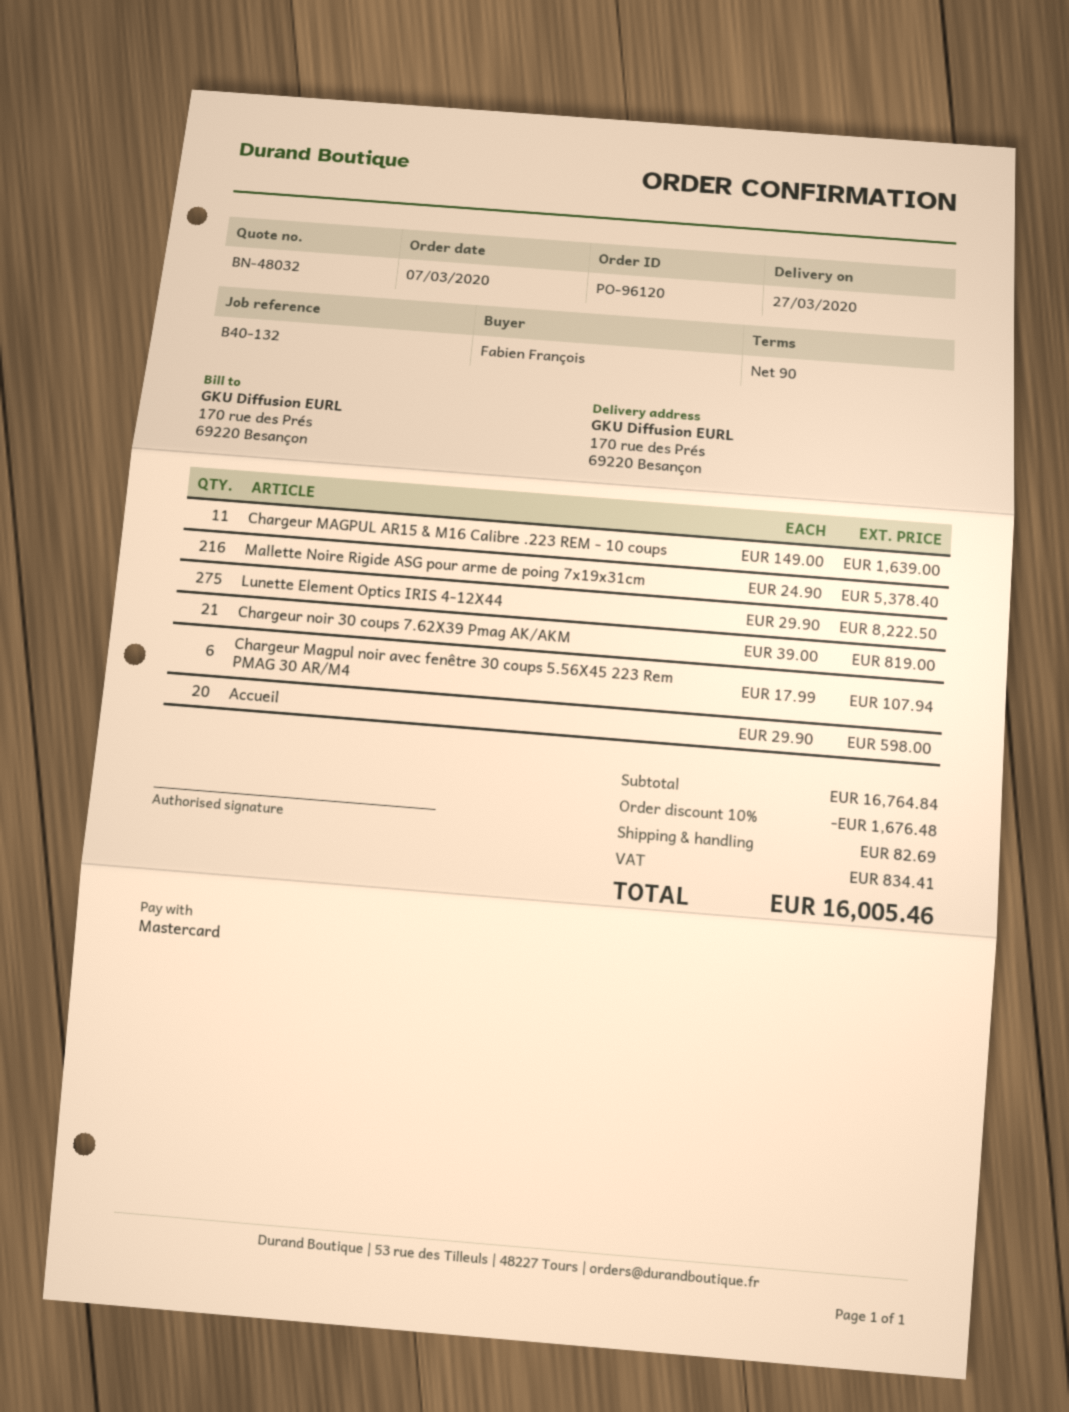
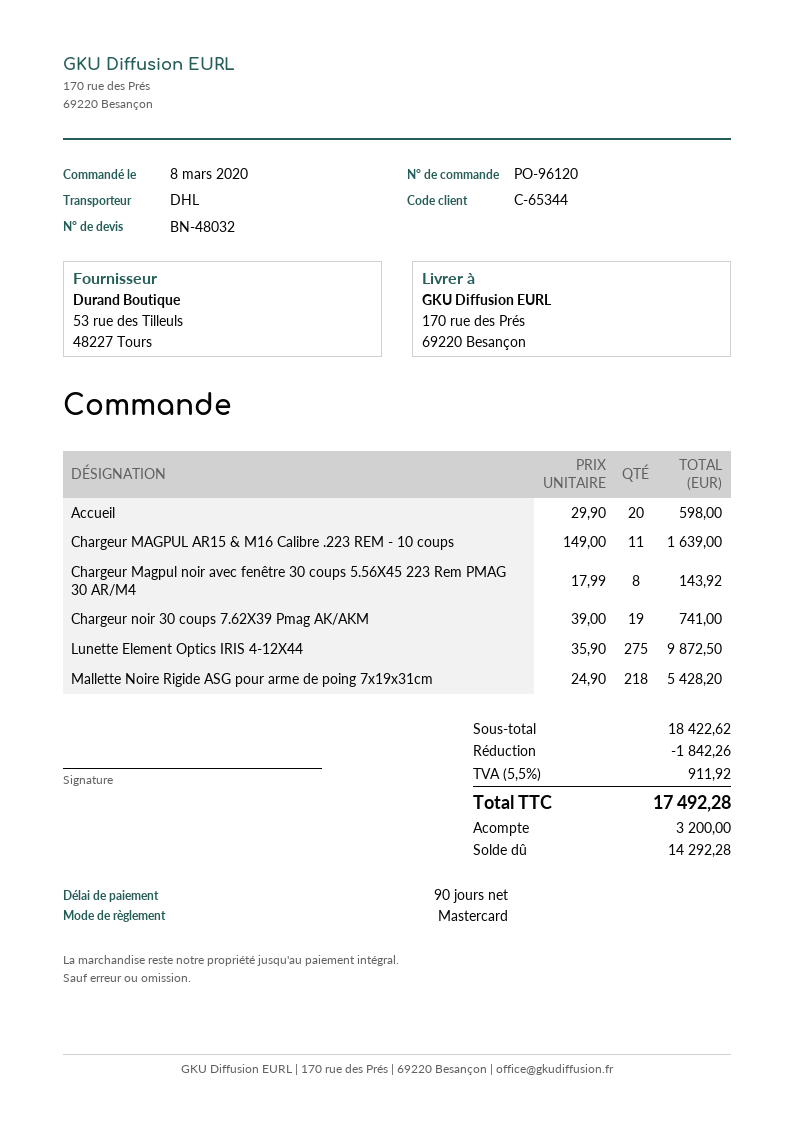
order date: 2020-03-07 -> 2020-03-08
Mallette Noire Rigide ASG pour arme de poing 7x19x31cm: 216 x 24.90 = 5378.40 -> 218 x 24.90 = 5428.20
Lunette Element Optics IRIS 4-12X44: 275 x 29.90 = 8222.50 -> 275 x 35.90 = 9872.50
Chargeur noir 30 coups 7.62X39 Pmag AK/AKM: 21 x 39.00 = 819.00 -> 19 x 39.00 = 741.00
Chargeur Magpul noir avec fenêtre 30 coups 5.56X45 223 Rem PMAG 30 AR/M4: 6 x 17.99 = 107.94 -> 8 x 17.99 = 143.92
subtotal: 16764.84 -> 18422.62
discount: 1676.48 -> 1842.26
shipping: 82.69 -> none
tax: 834.41 -> 911.92
total: 16005.46 -> 17492.28

